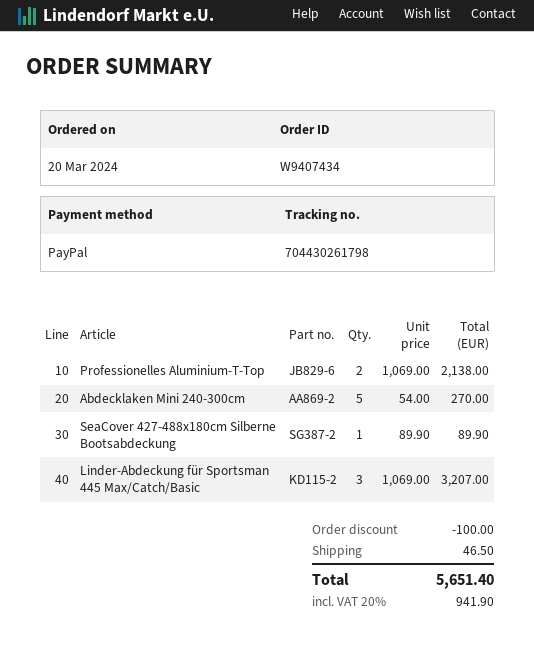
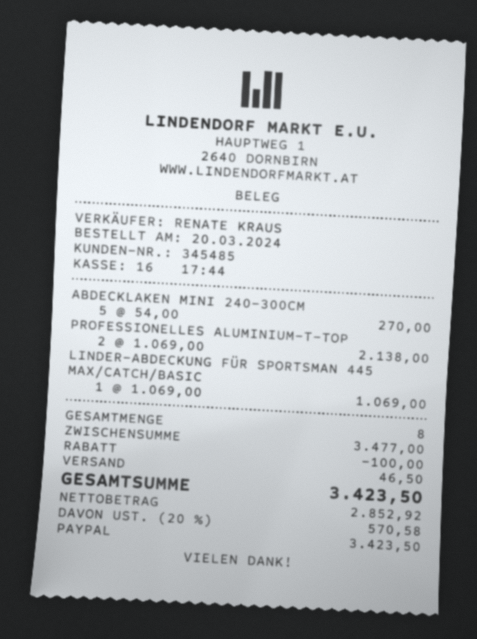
SeaCover 427-488x180cm Silberne Bootsabdeckung: 1 x 89.90 = 89.90 -> none
Linder-Abdeckung für Sportsman 445 Max/Catch/Basic: 3 x 1069.00 = 3207.00 -> 1 x 1069.00 = 1069.00
tax: 20% = 941.90 -> 20% = 570.58
total: 5651.40 -> 3423.50

